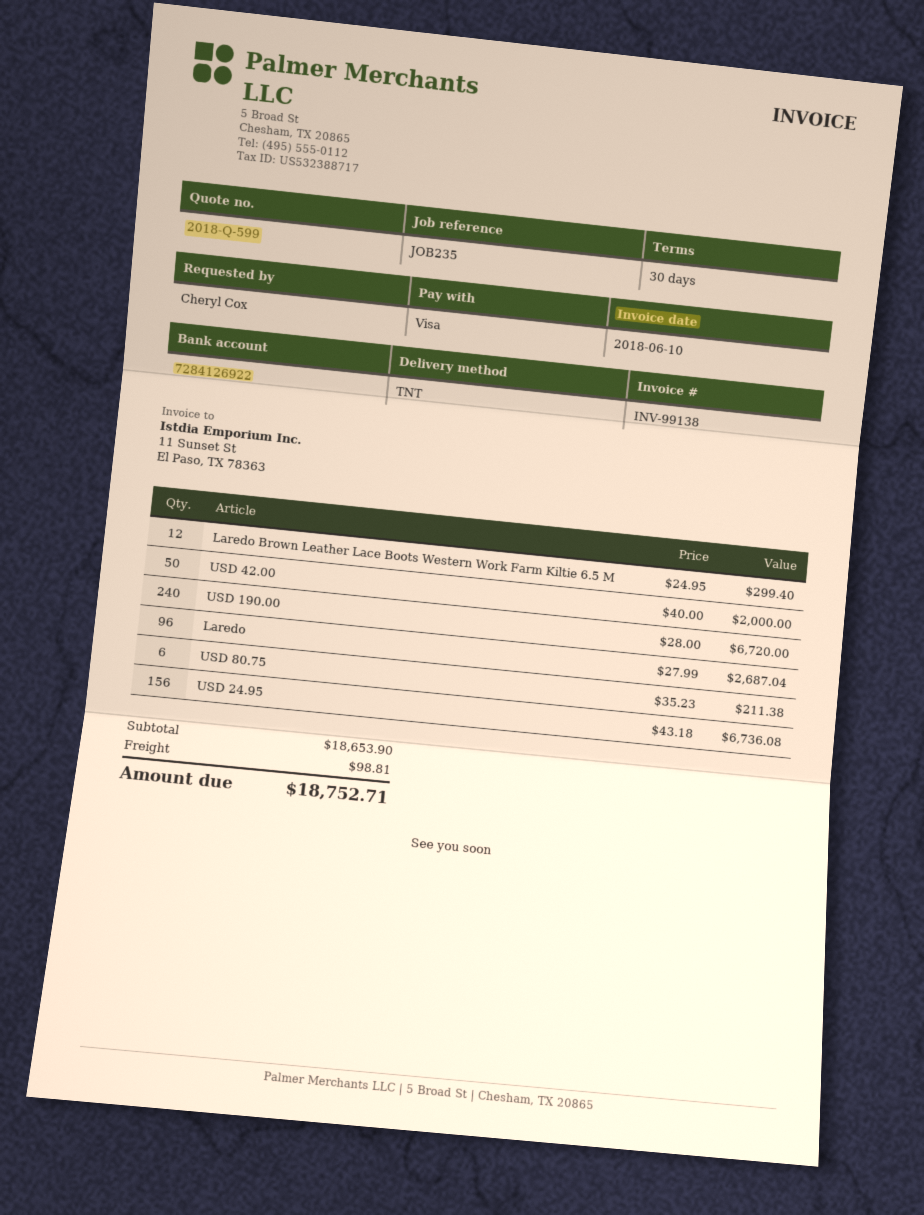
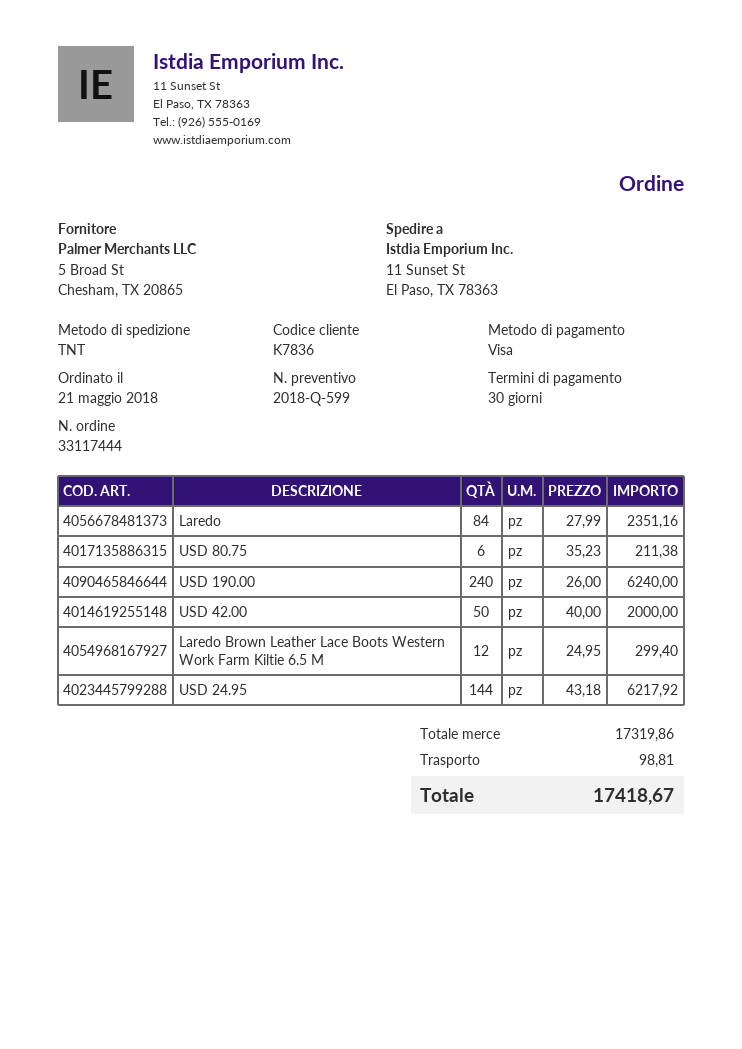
USD 190.00: 240 x 28.00 = 6720.00 -> 240 x 26.00 = 6240.00
Laredo: 96 x 27.99 = 2687.04 -> 84 x 27.99 = 2351.16
USD 24.95: 156 x 43.18 = 6736.08 -> 144 x 43.18 = 6217.92
subtotal: 18653.90 -> 17319.86
total: 18752.71 -> 17418.67

